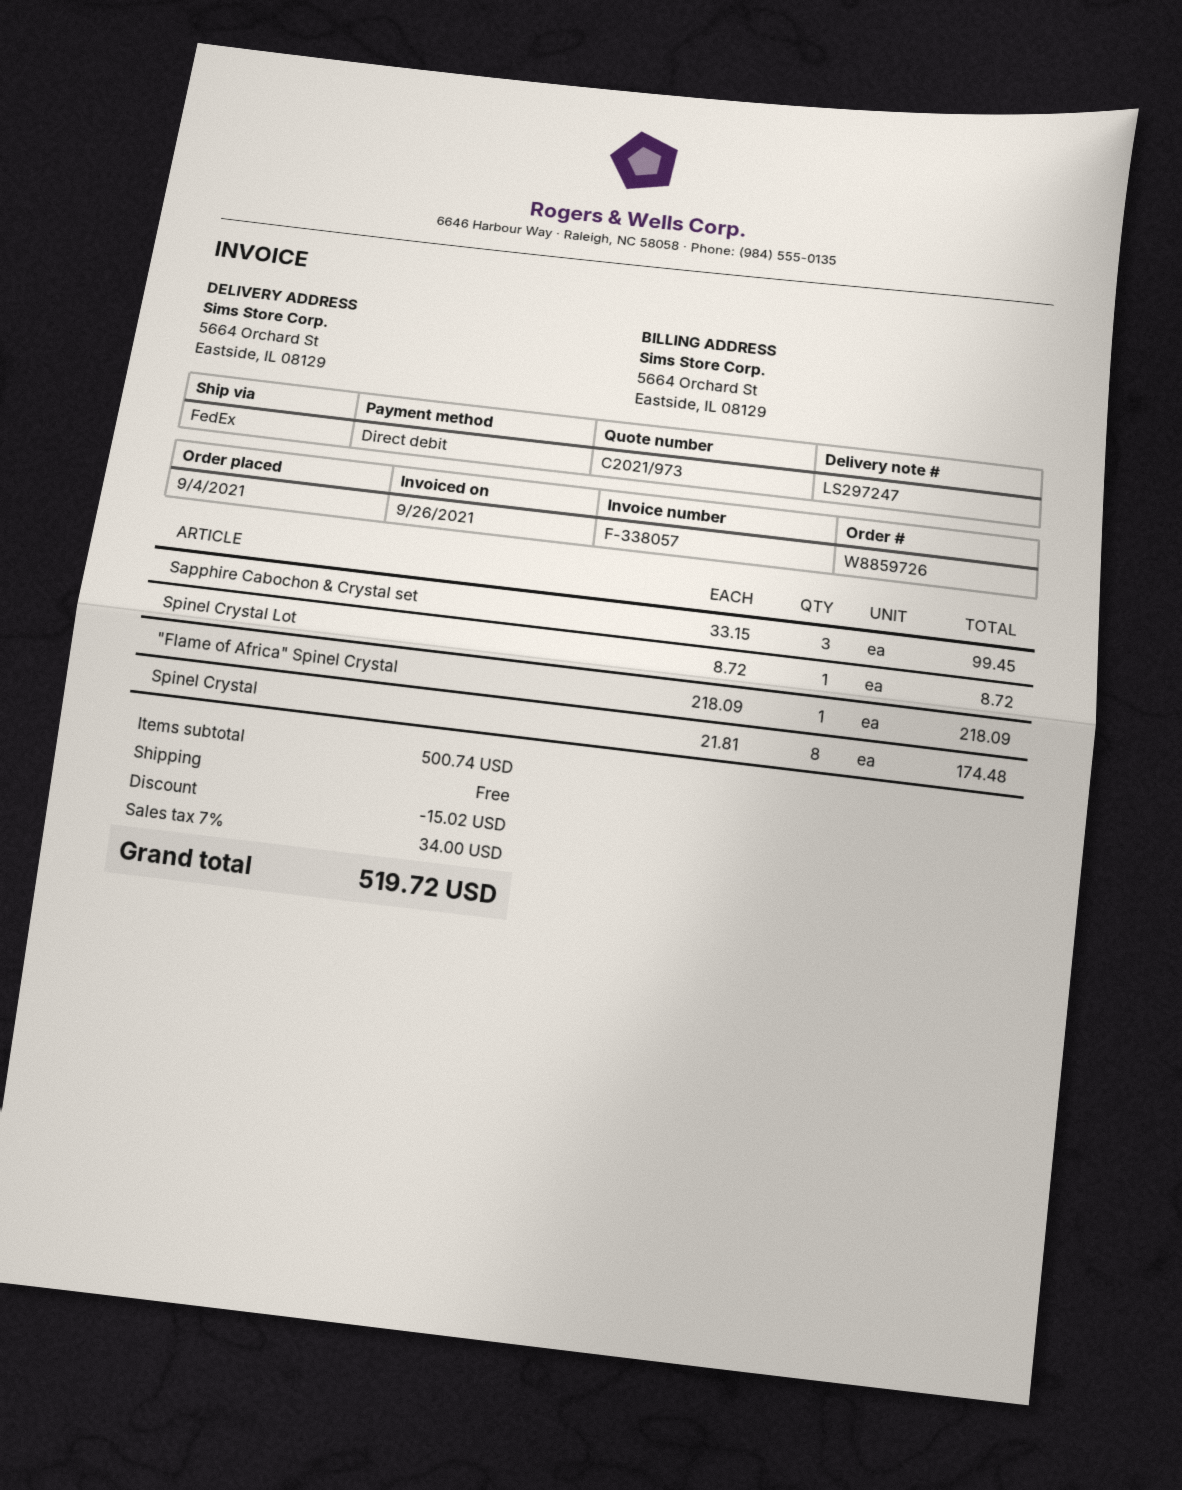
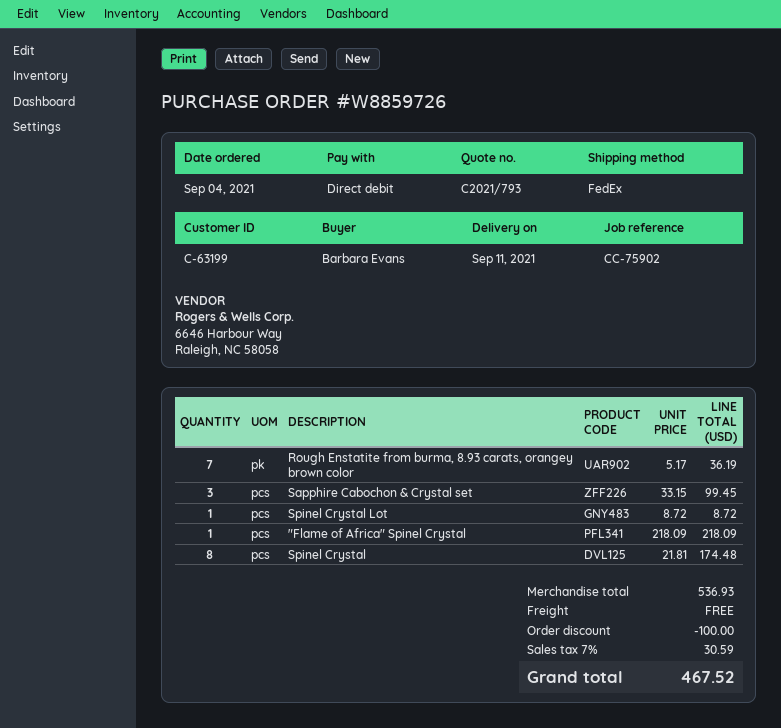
quote number: C2021/973 -> C2021/793
Rough Enstatite from burma, 8.93 carats, orangey brown color: none -> 7 x 5.17 = 36.19
subtotal: 500.74 -> 536.93
discount: 15.02 -> 100.00
tax: 7% = 34.00 -> 7% = 30.59
total: 519.72 -> 467.52

